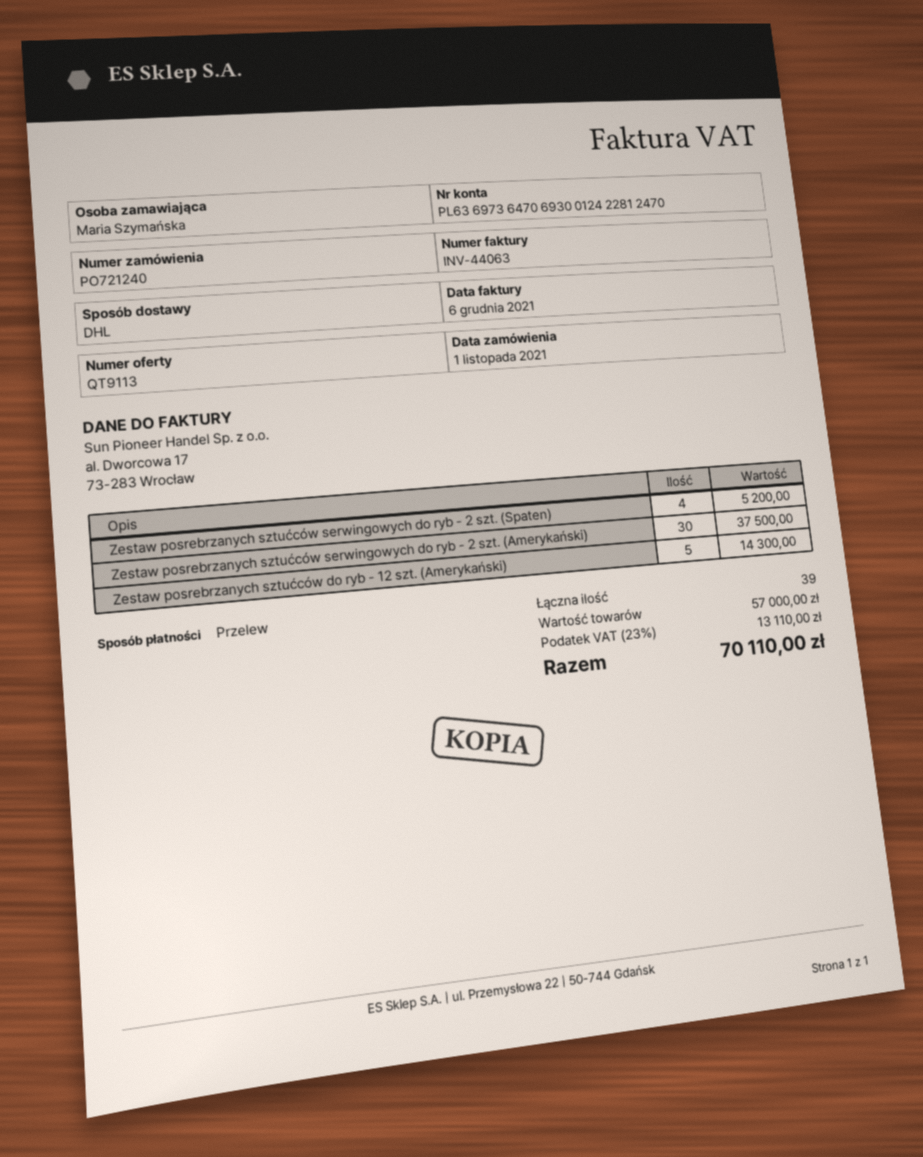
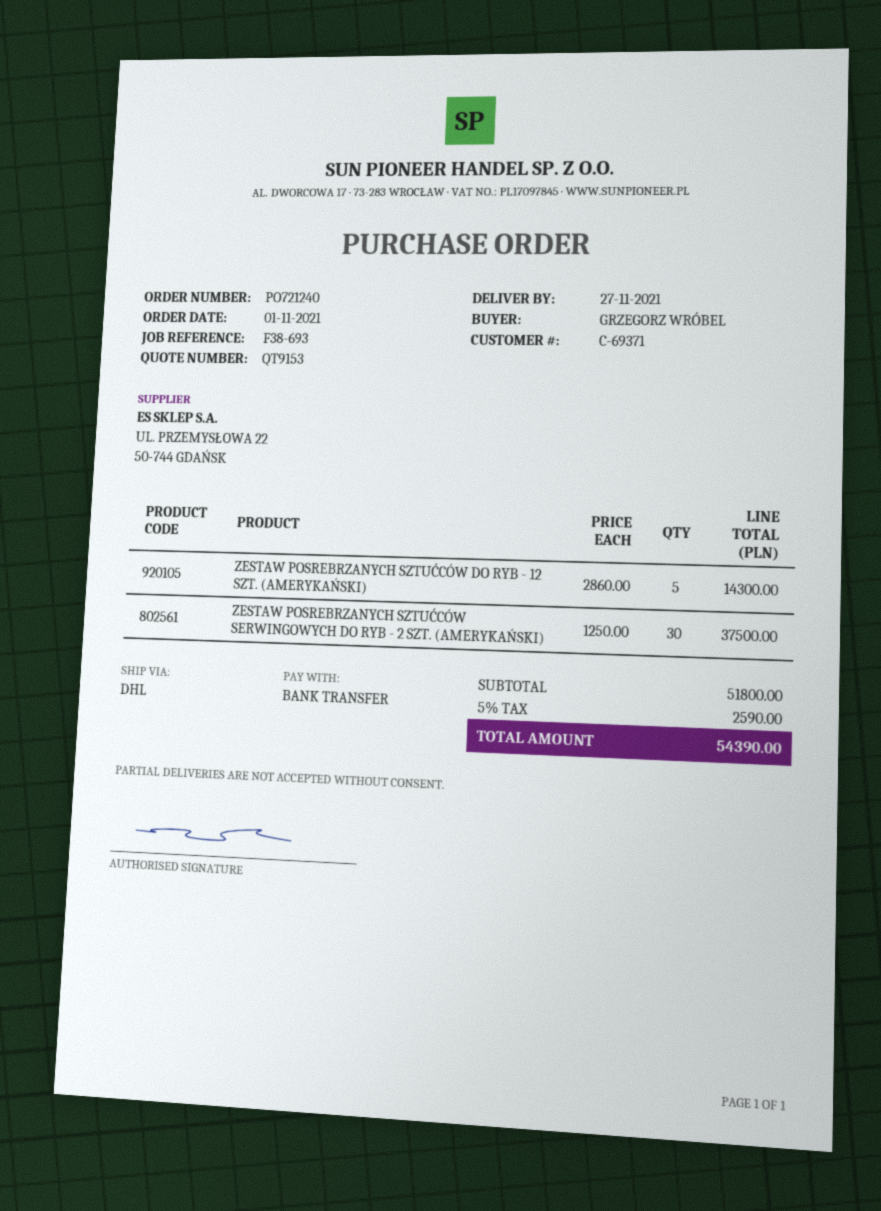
quote number: QT9113 -> QT9153
ordered by: Maria Szymańska -> GRZEGORZ WRÓBEL
Zestaw posrebrzanych sztućców serwingowych do ryb - 2 szt. (Spaten): 4 for 5200.00 -> none
subtotal: 57000.00 -> 51800.00
tax: 23% = 13110.00 -> 5% = 2590.00
total: 70110.00 -> 54390.00

